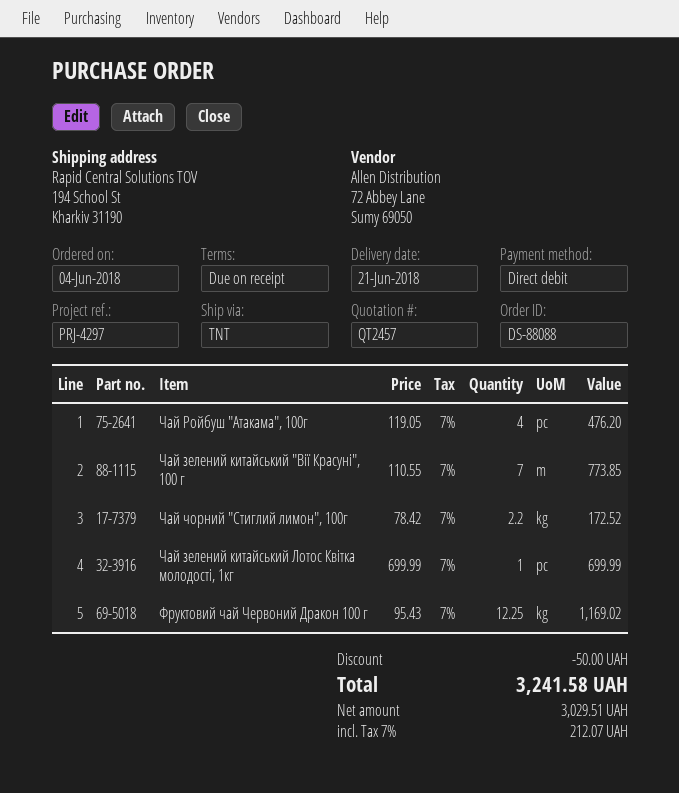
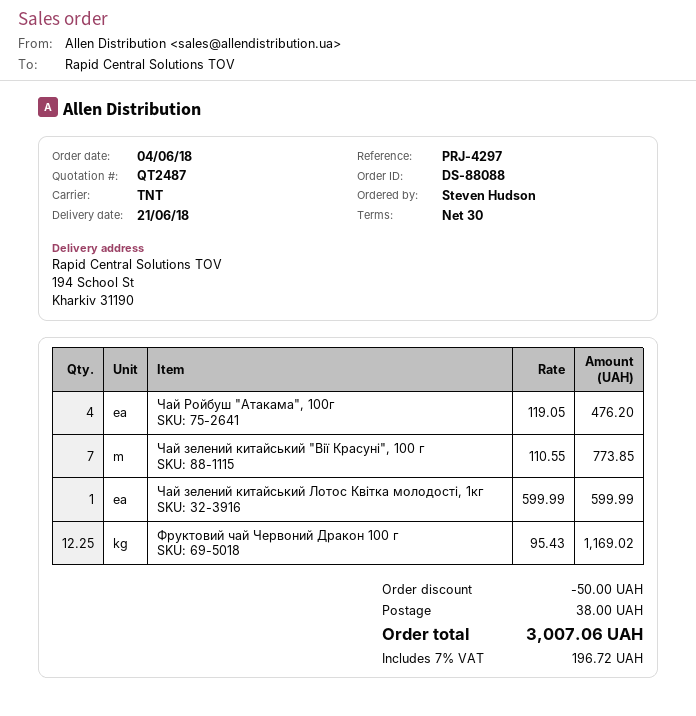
quote number: QT2457 -> QT2487
payment terms: on receipt -> 30 days
Чай чорний "Стиглий лимон", 100г: 2.2 x 78.42 = 172.52 -> none
Чай зелений китайський Лотос Квітка молодості, 1кг: 1 x 699.99 = 699.99 -> 1 x 599.99 = 599.99
shipping: none -> 38.00
tax: 7% = 212.07 -> 7% = 196.72
total: 3241.58 -> 3007.06

